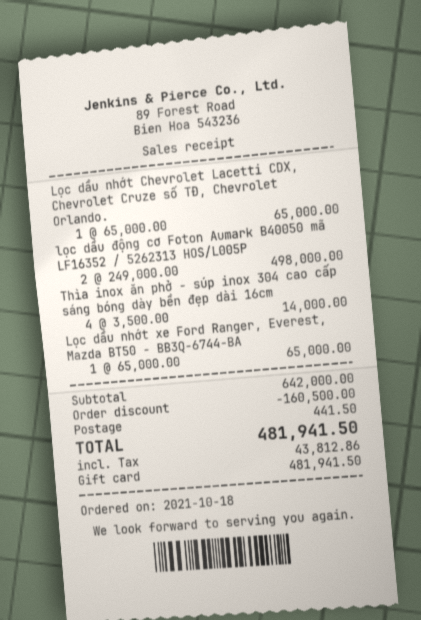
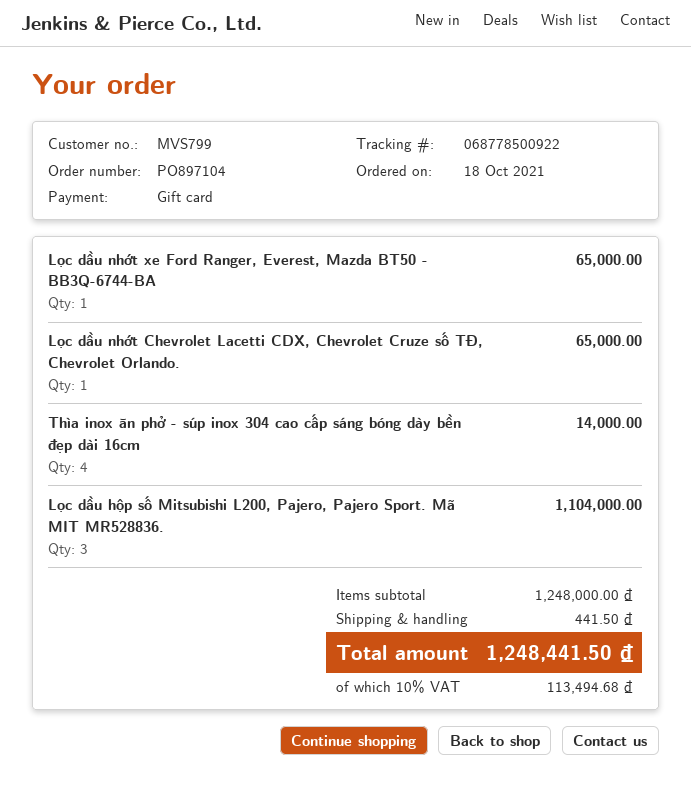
lọc dầu động cơ Foton Aumark B40050 mã LF16352 / 5262313 HOS/L005P: 2 for 498000.00 -> none
Lọc dầu hộp số Mitsubishi L200, Pajero, Pajero Sport. Mã MIT MR528836.: none -> 3 for 1104000.00
subtotal: 642000.00 -> 1248000.00
discount: 160500.00 -> none
tax: 43812.86 -> 113494.68
total: 481941.50 -> 1248441.50

